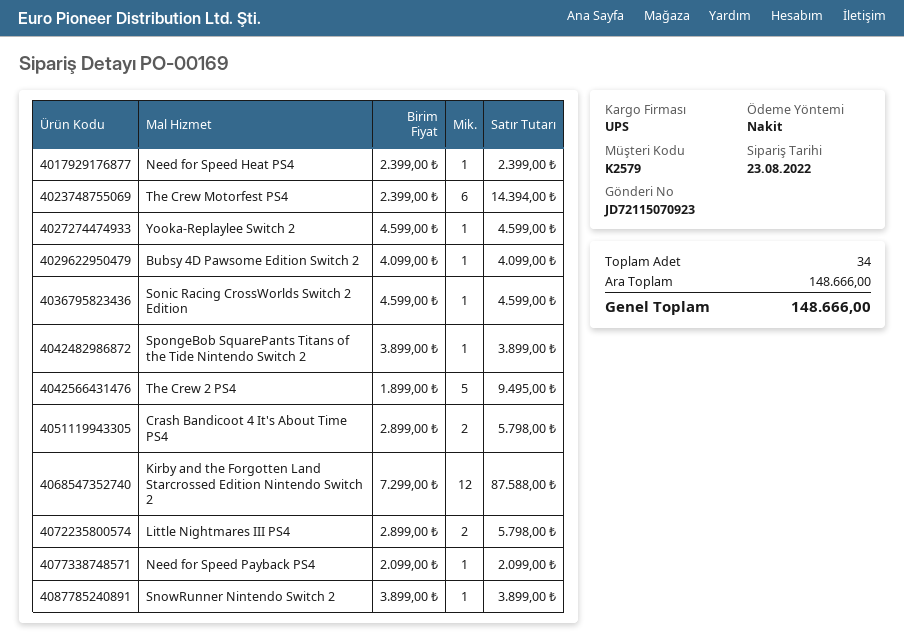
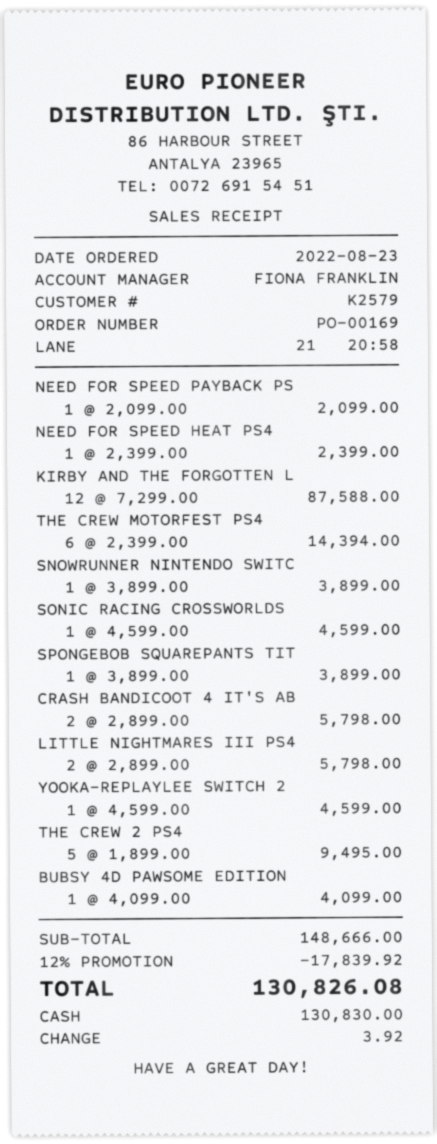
discount: none -> 12% = 17839.92
total: 148666.00 -> 130826.08

